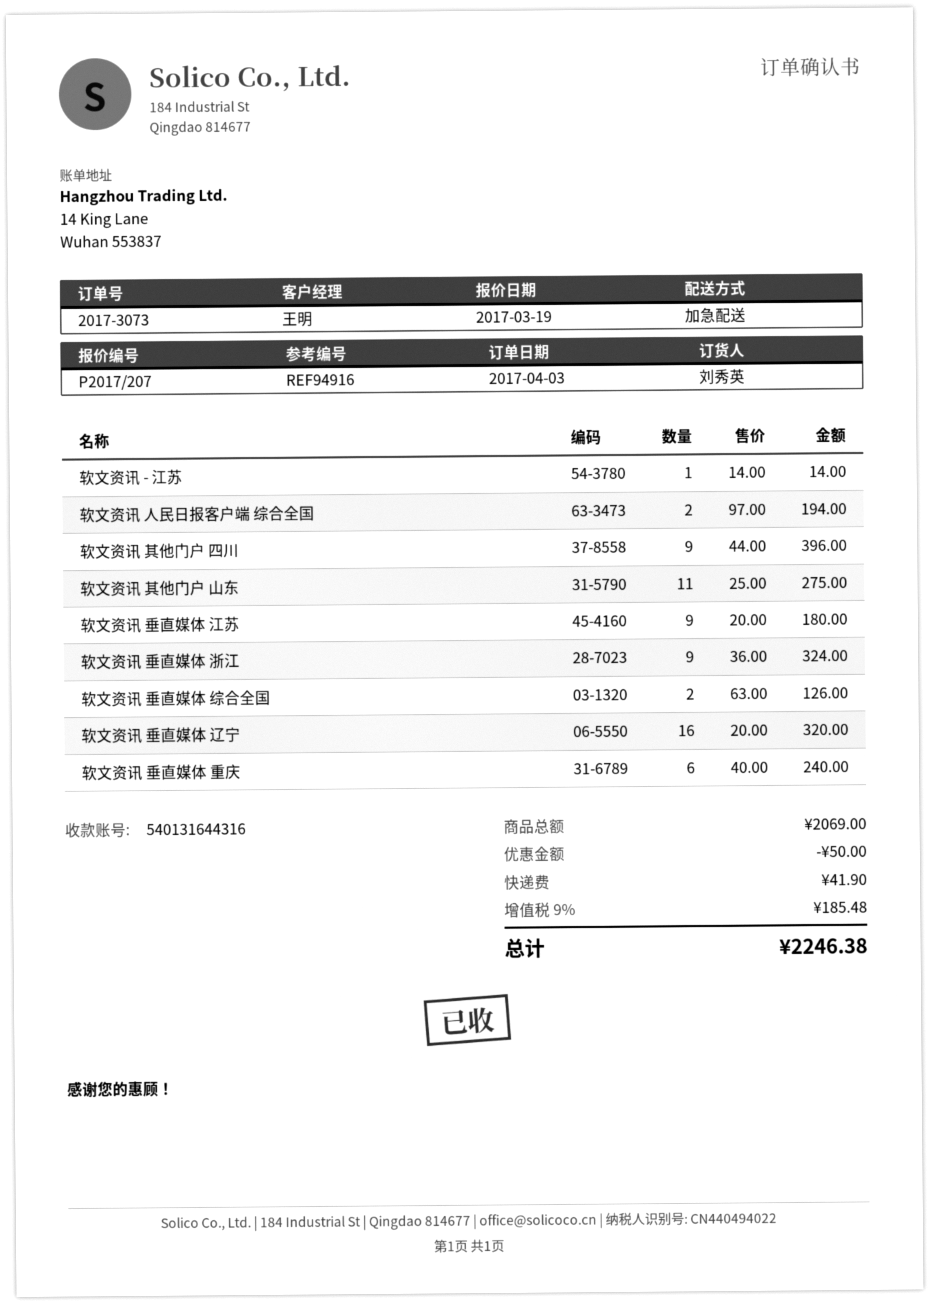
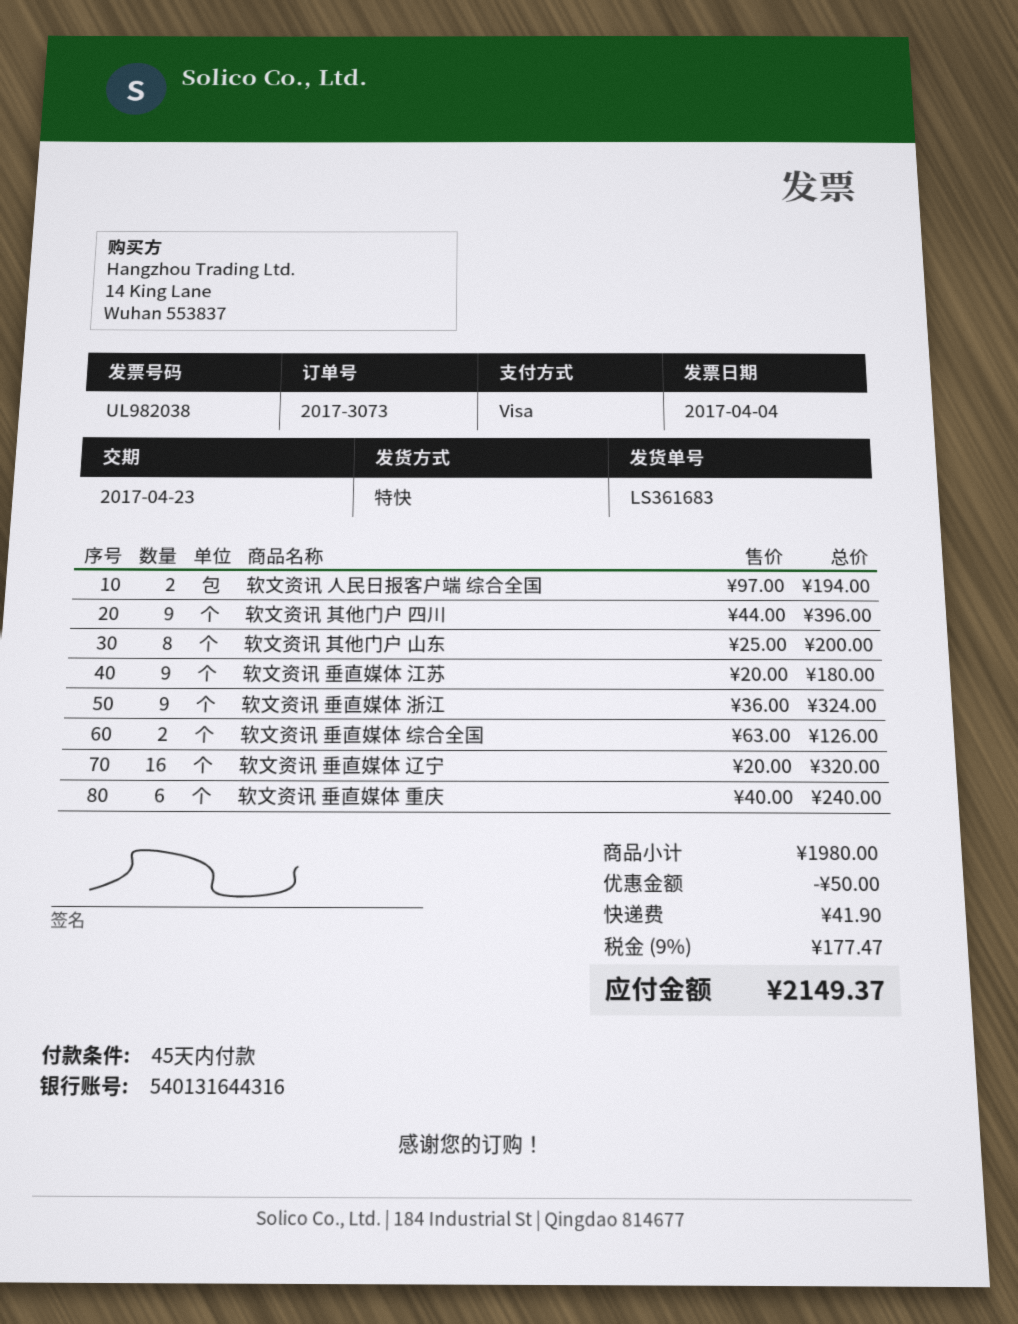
软文资讯 - 江苏: 1 x 14.00 = 14.00 -> none
软文资讯 其他门户 山东: 11 x 25.00 = 275.00 -> 8 x 25.00 = 200.00
subtotal: 2069.00 -> 1980.00
tax: 9% = 185.48 -> 9% = 177.47
total: 2246.38 -> 2149.37

